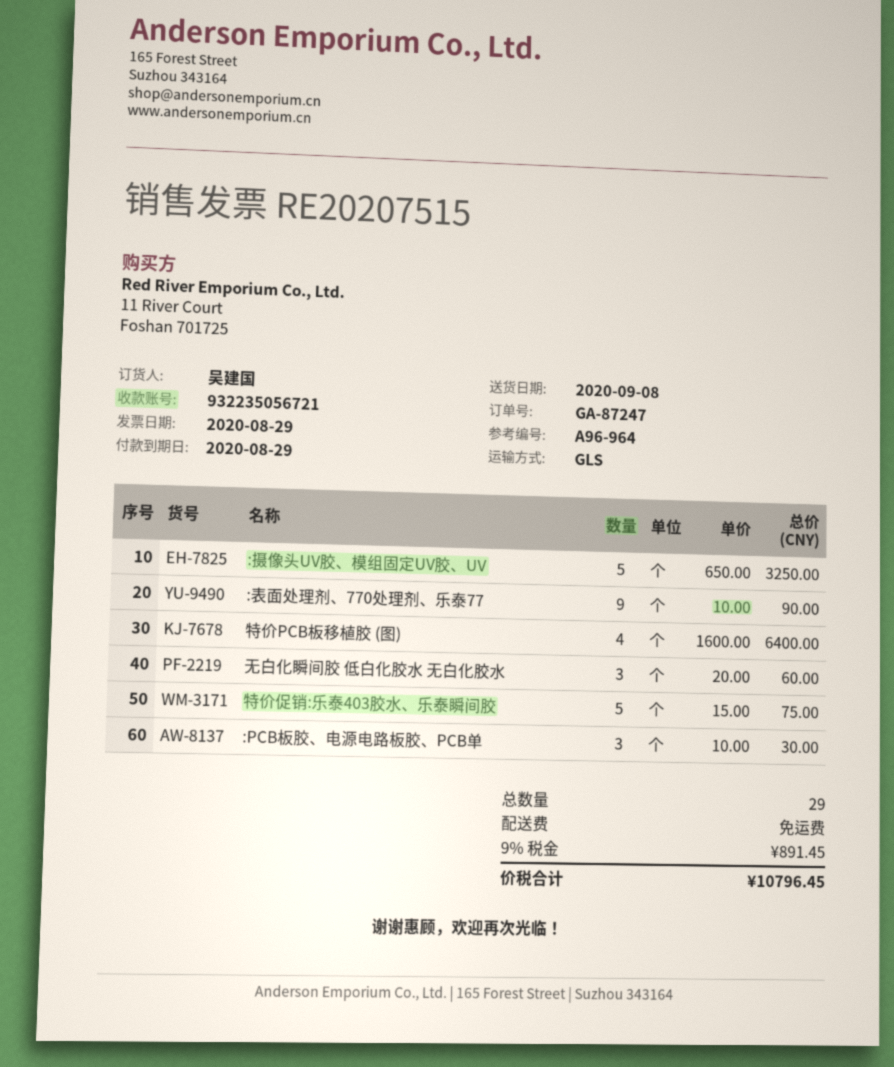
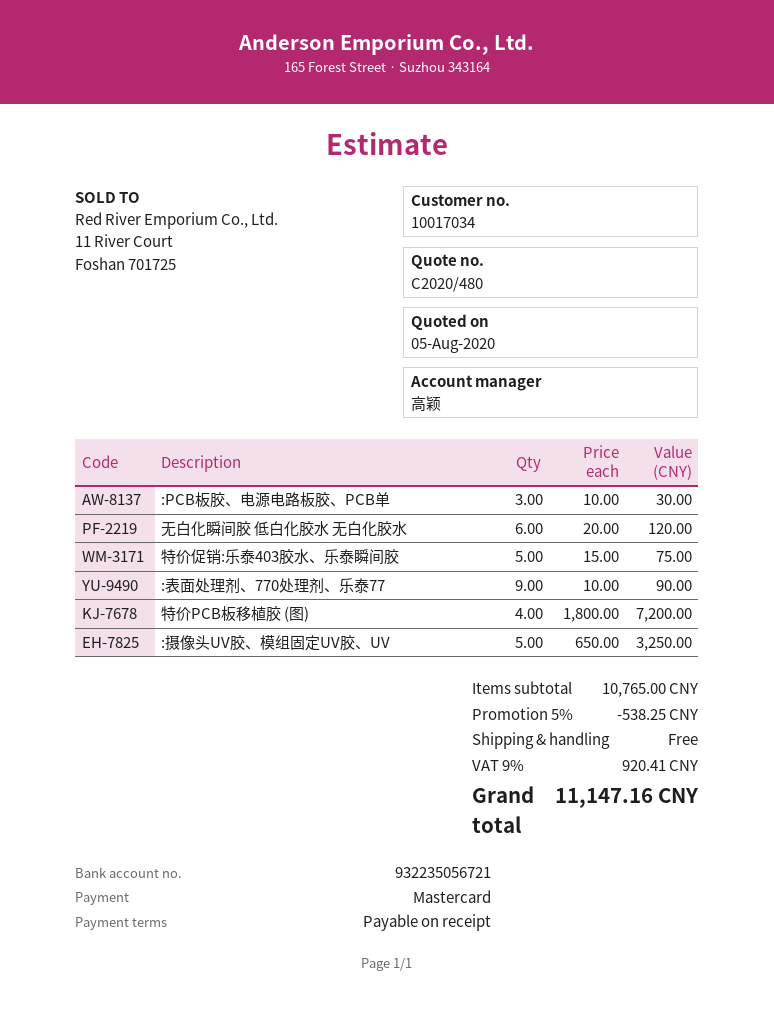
特价PCB板移植胶 (图): 4 x 1600.00 = 6400.00 -> 4 x 1800.00 = 7200.00
无白化瞬间胶 低白化胶水 无白化胶水: 3 x 20.00 = 60.00 -> 6 x 20.00 = 120.00
discount: none -> 5% = 538.25
tax: 9% = 891.45 -> 9% = 920.41
total: 10796.45 -> 11147.16

